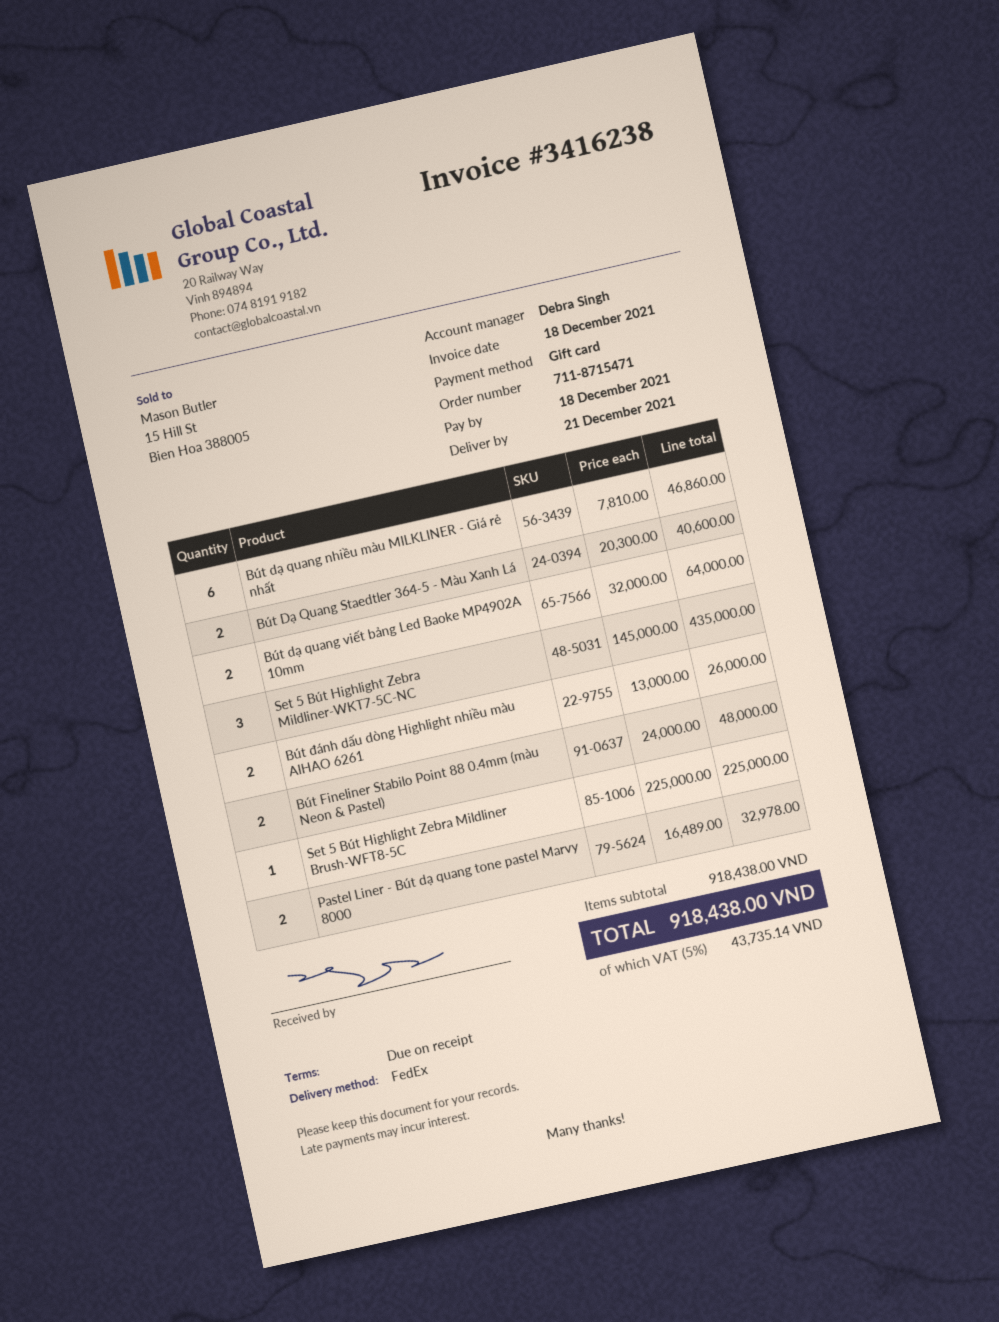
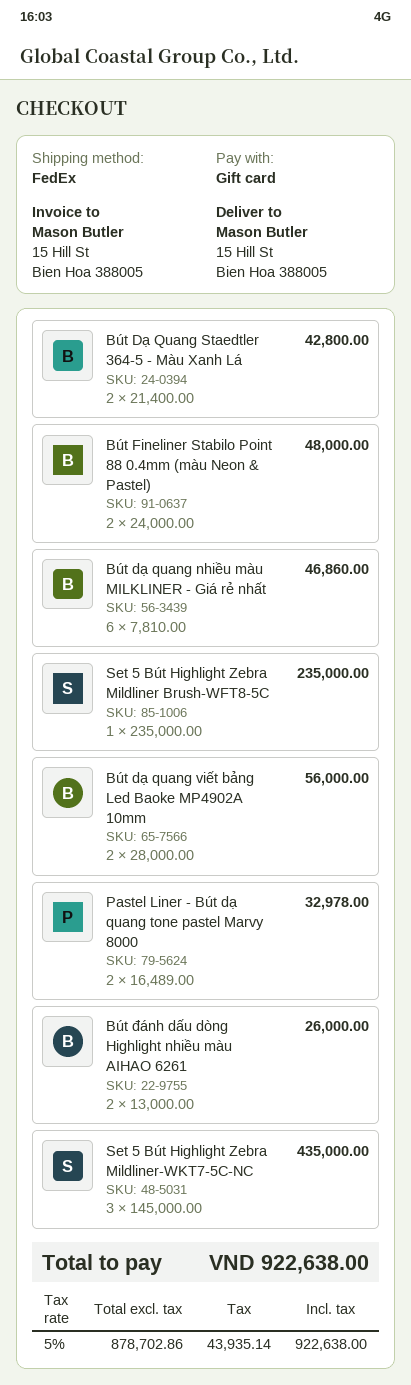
Bút Dạ Quang Staedtler 364-5 - Màu Xanh Lá: 2 x 20300.00 = 40600.00 -> 2 x 21400.00 = 42800.00
Bút dạ quang viết bảng Led Baoke MP4902A 10mm: 2 x 32000.00 = 64000.00 -> 2 x 28000.00 = 56000.00
Set 5 Bút Highlight Zebra Mildliner Brush-WFT8-5C: 1 x 225000.00 = 225000.00 -> 1 x 235000.00 = 235000.00
tax: 5% = 43735.14 -> 5% = 43935.14
total: 918438.00 -> 922638.00

